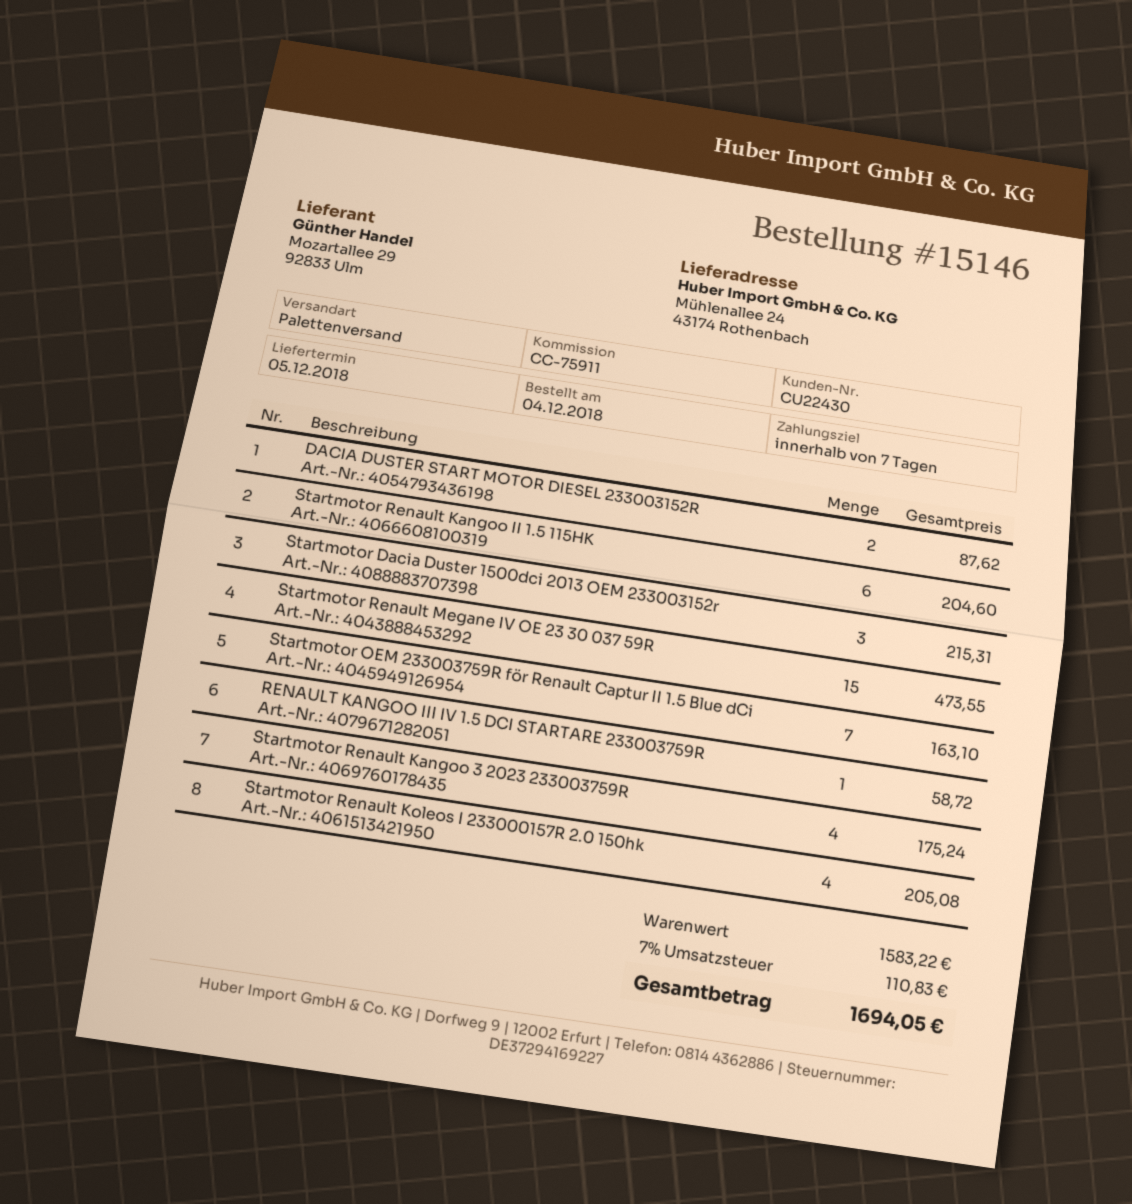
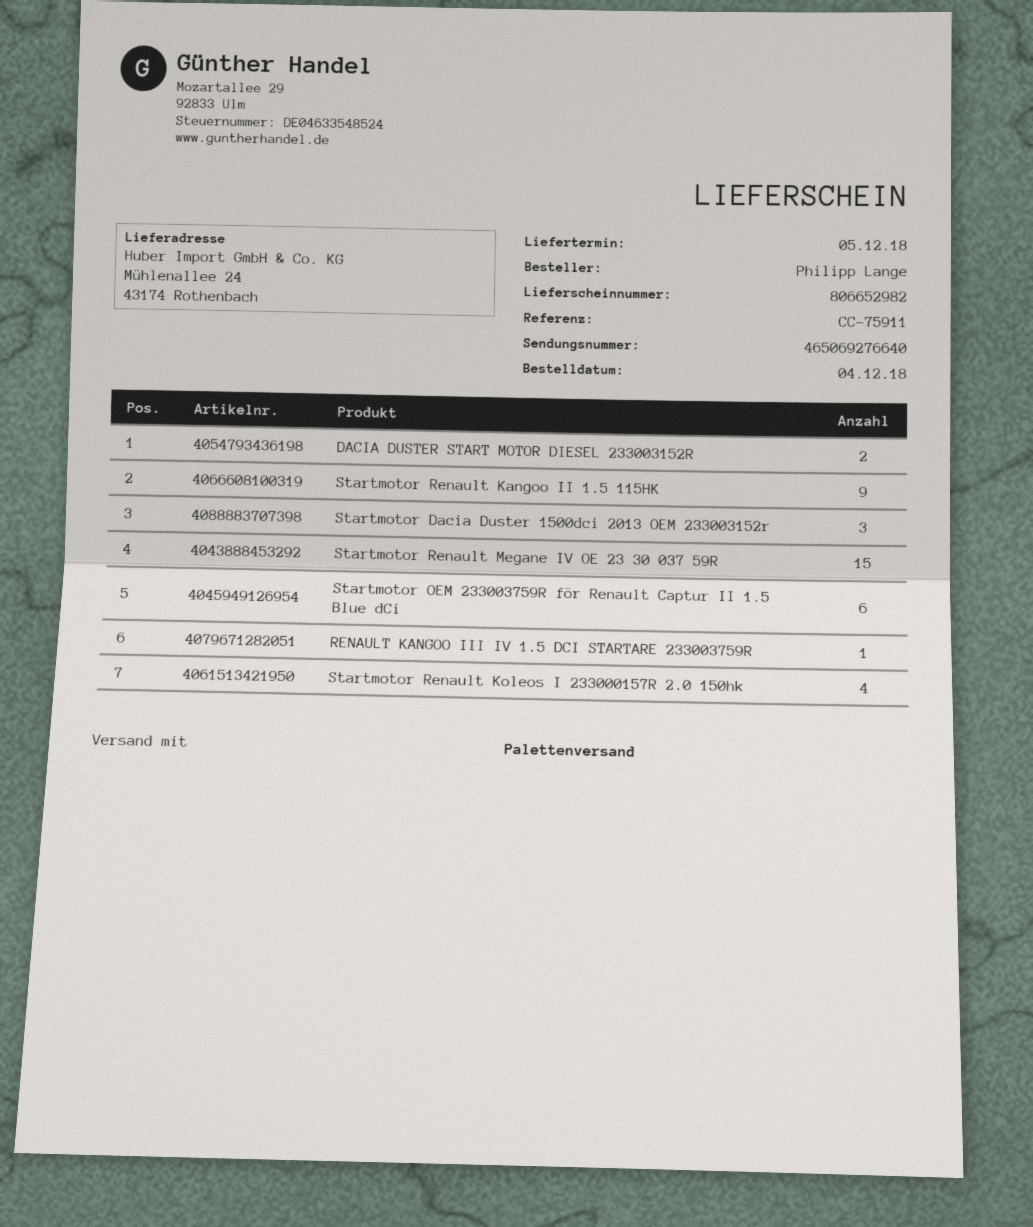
Startmotor Renault Kangoo II 1.5 115HK: 6 -> 9
Startmotor OEM 233003759R för Renault Captur II 1.5 Blue dCi: 7 -> 6
Startmotor Renault Kangoo 3 2023 233003759R: 4 -> none

